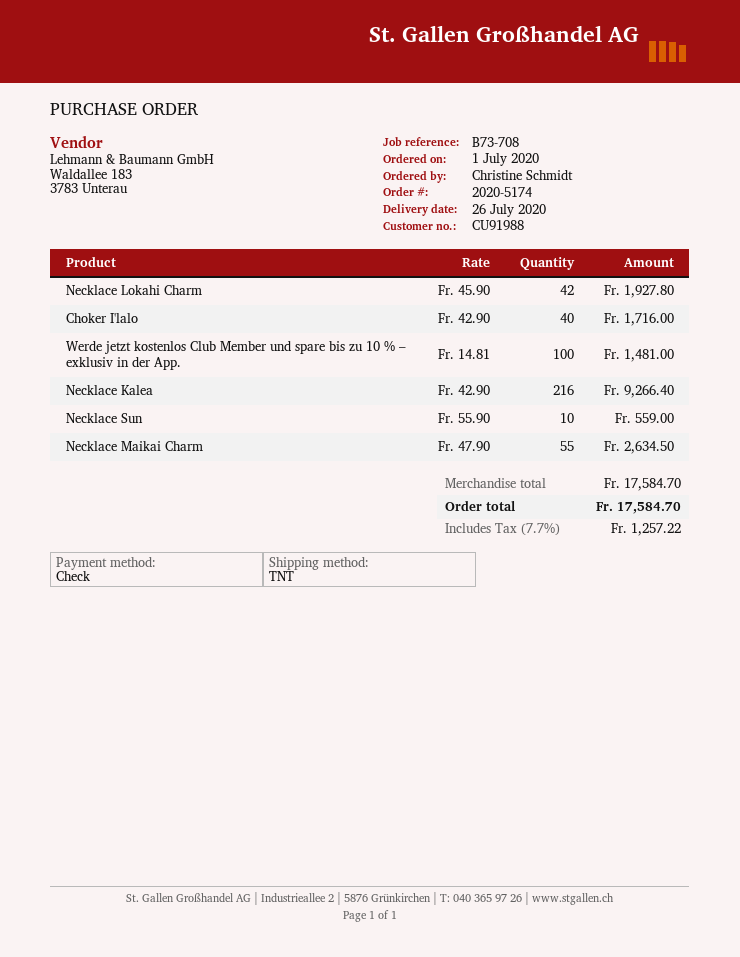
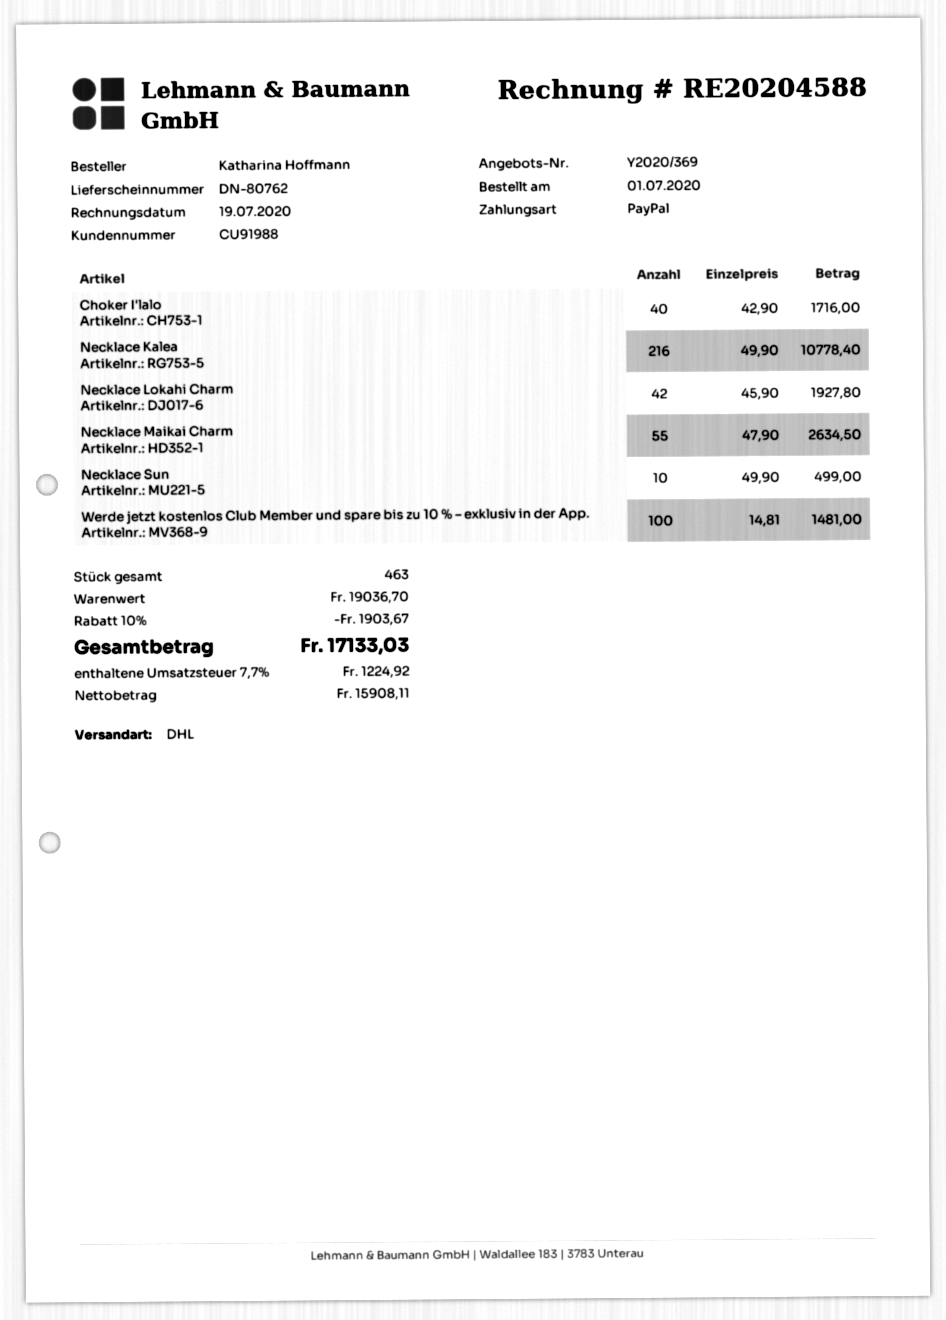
ordered by: Christine Schmidt -> Katharina Hoffmann
payment method: cheque -> PayPal
shipping method: TNT -> DHL
Necklace Kalea: 216 x 42.90 = 9266.40 -> 216 x 49.90 = 10778.40
Necklace Sun: 10 x 55.90 = 559.00 -> 10 x 49.90 = 499.00
subtotal: 17584.70 -> 19036.70
discount: none -> 10% = 1903.67
tax: 7.7% = 1257.22 -> 7.7% = 1224.92
total: 17584.70 -> 17133.03

